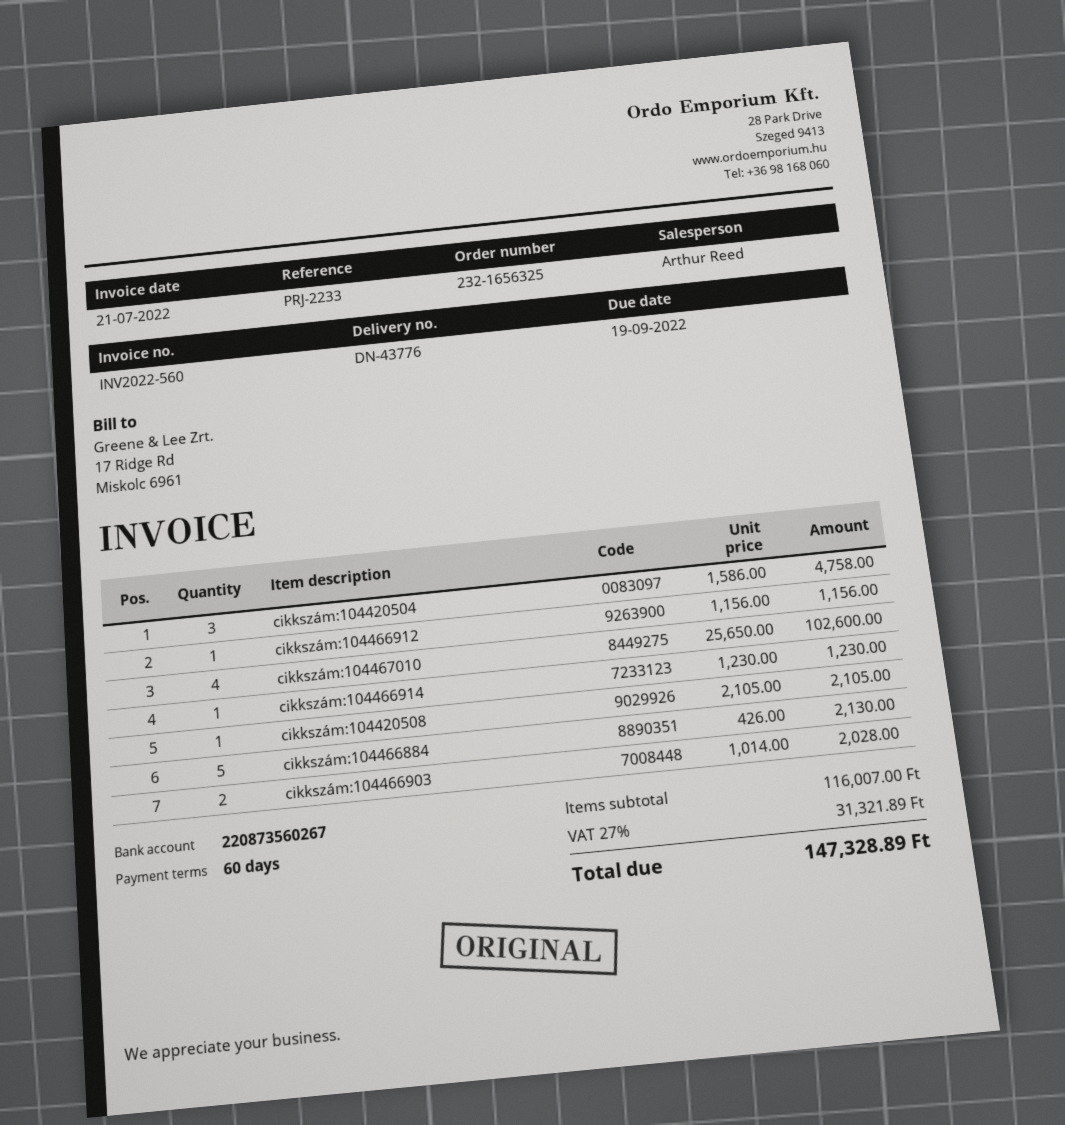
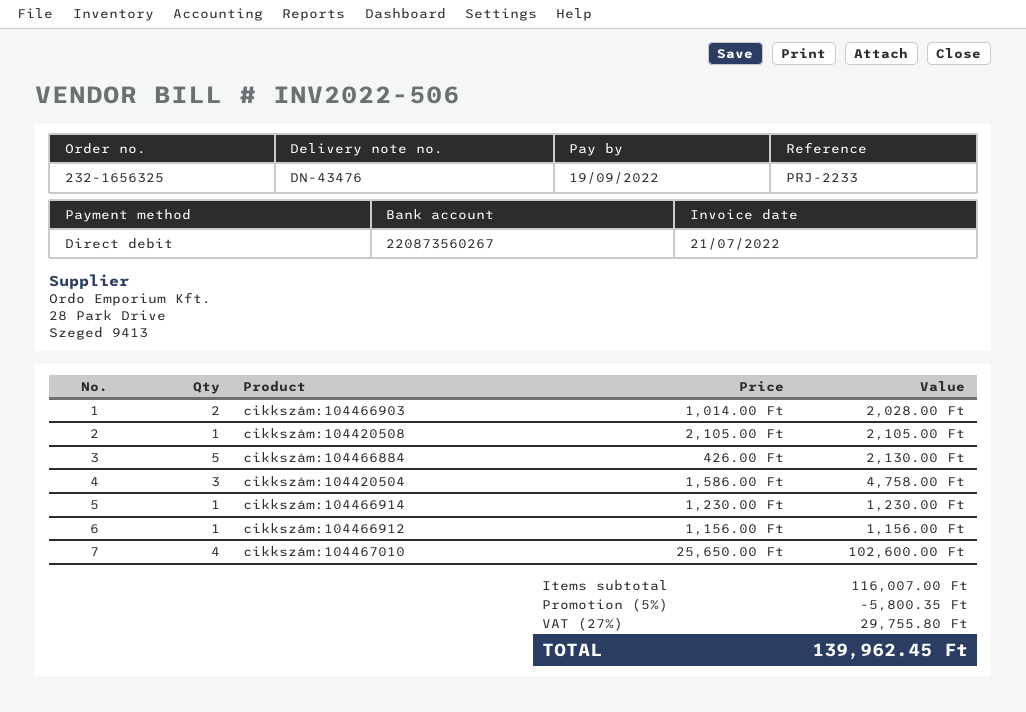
delivery note number: DN-43776 -> DN-43476
invoice number: INV2022-560 -> INV2022-506
discount: none -> 5% = 5800.35
tax: 27% = 31321.89 -> 27% = 29755.80
total: 147328.89 -> 139962.45

